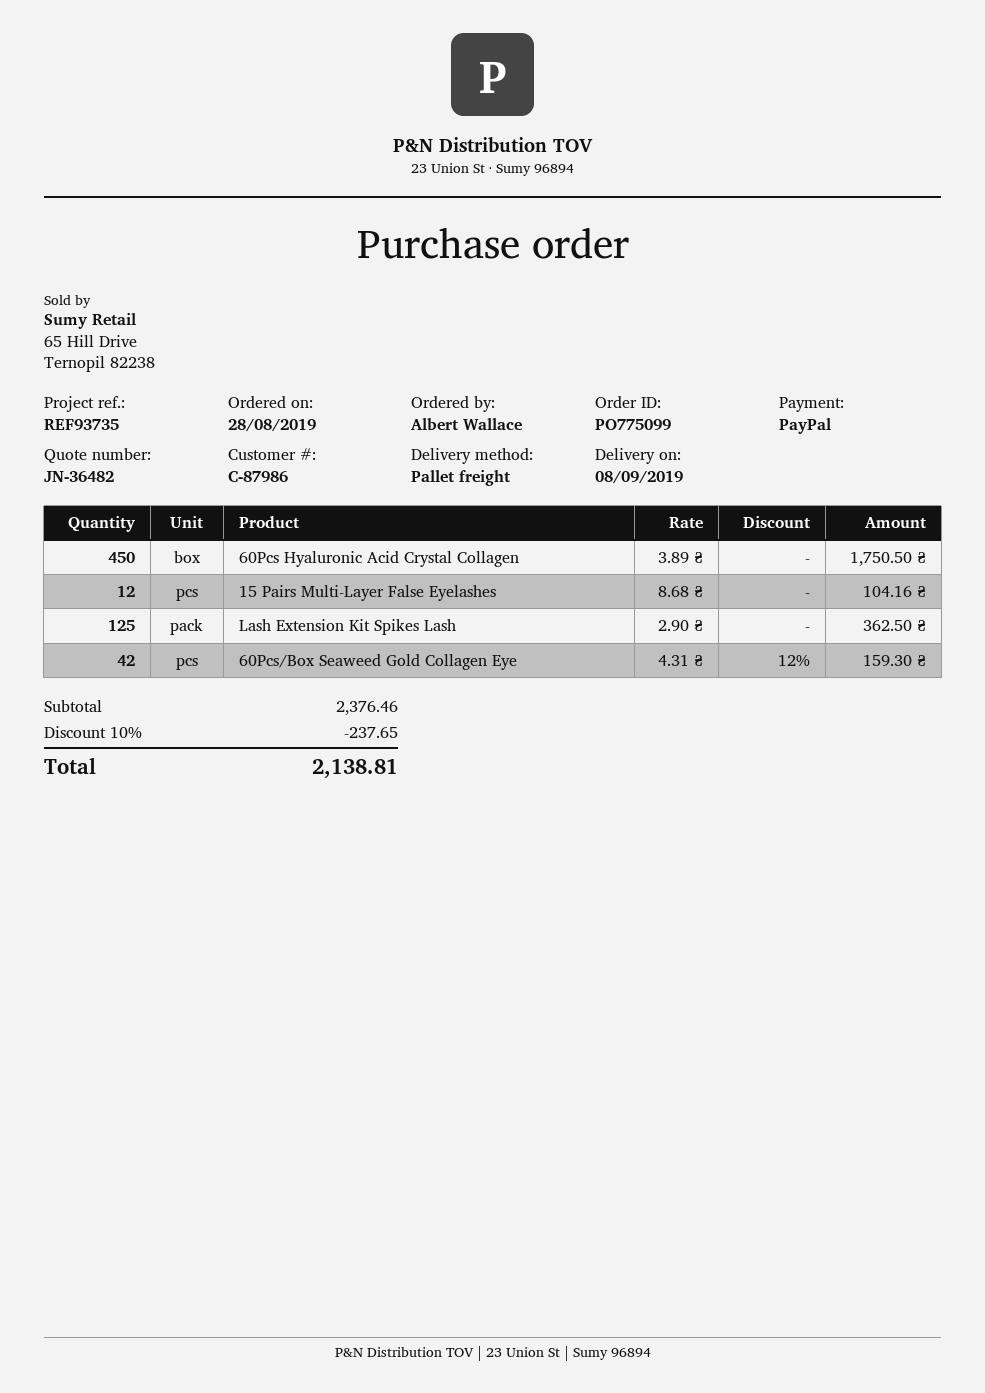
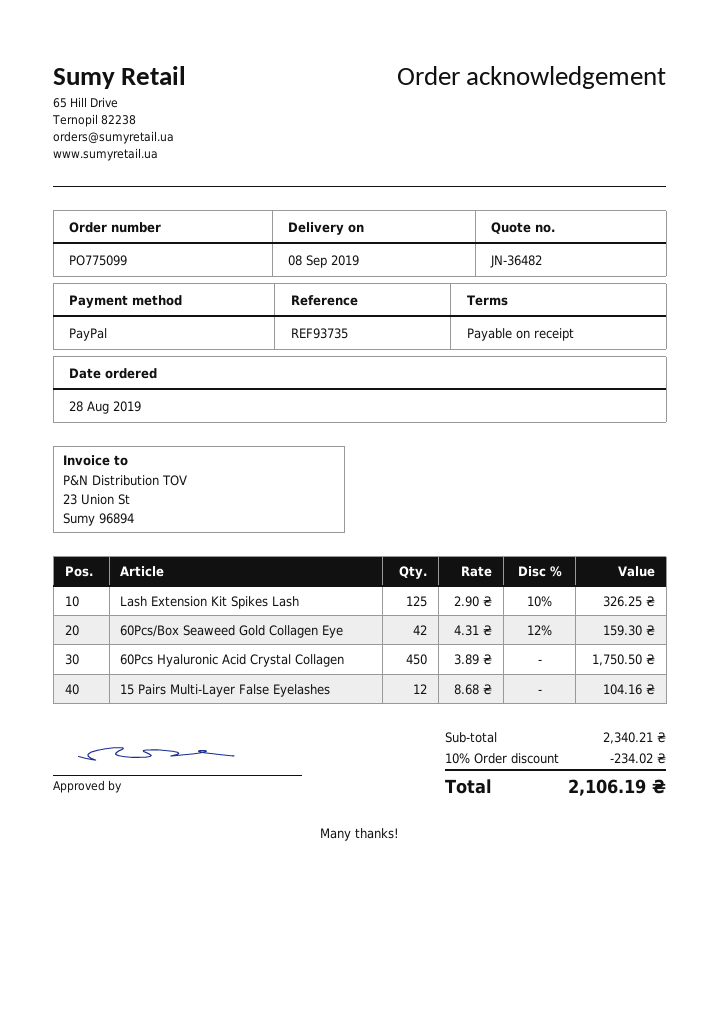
Lash Extension Kit Spikes Lash: 125 x 2.90 = 362.50 -> 125 x 2.90 - 10% = 326.25
subtotal: 2376.46 -> 2340.21
discount: 10% = 237.65 -> 10% = 234.02
total: 2138.81 -> 2106.19

